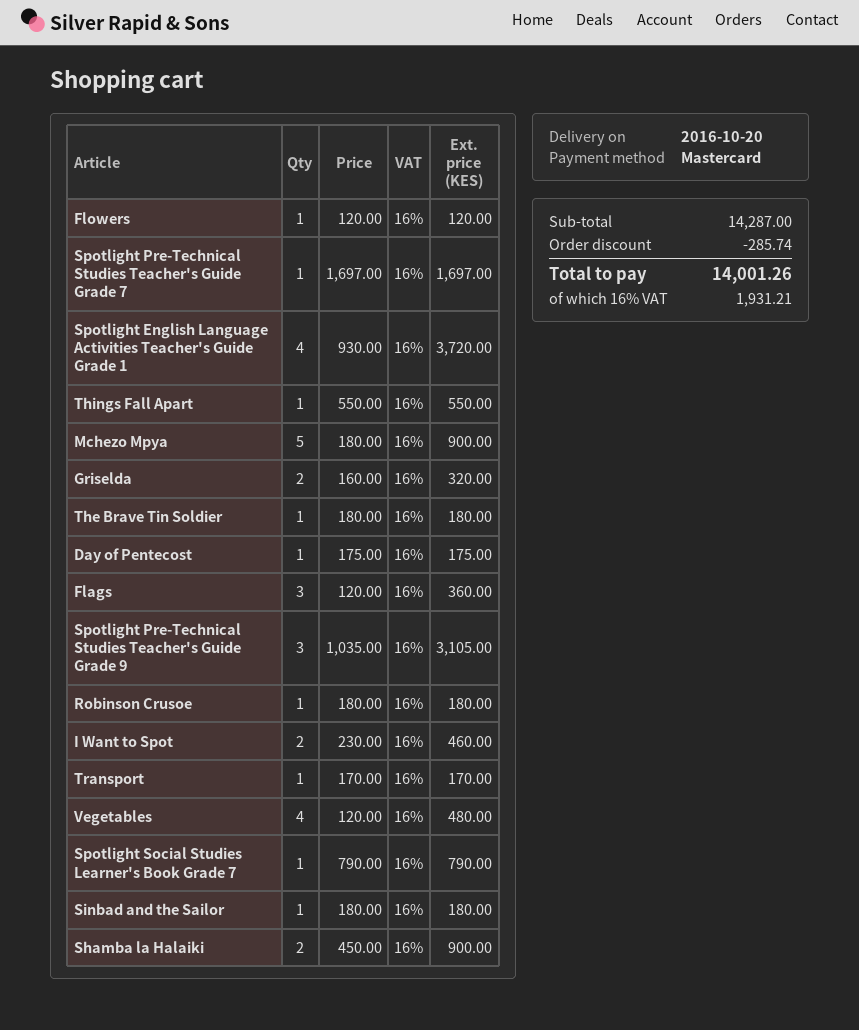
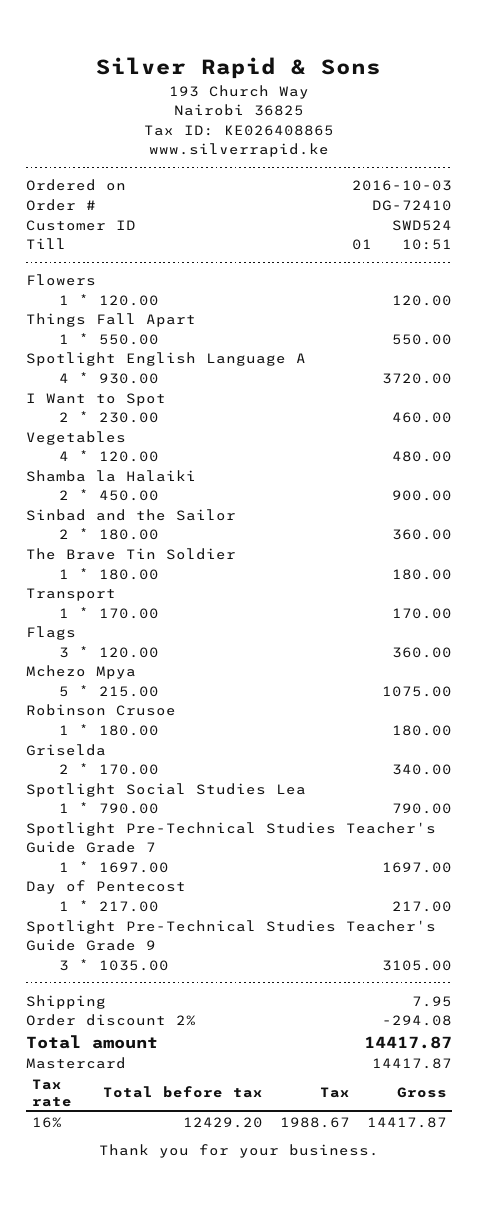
Mchezo Mpya: 5 x 180.00 = 900.00 -> 5 x 215.00 = 1075.00
Griselda: 2 x 160.00 = 320.00 -> 2 x 170.00 = 340.00
Day of Pentecost: 1 x 175.00 = 175.00 -> 1 x 217.00 = 217.00
Sinbad and the Sailor: 1 x 180.00 = 180.00 -> 2 x 180.00 = 360.00
discount: 285.74 -> 294.08
shipping: none -> 7.95
tax: 16% = 1931.21 -> 16% = 1988.67
total: 14001.26 -> 14417.87

